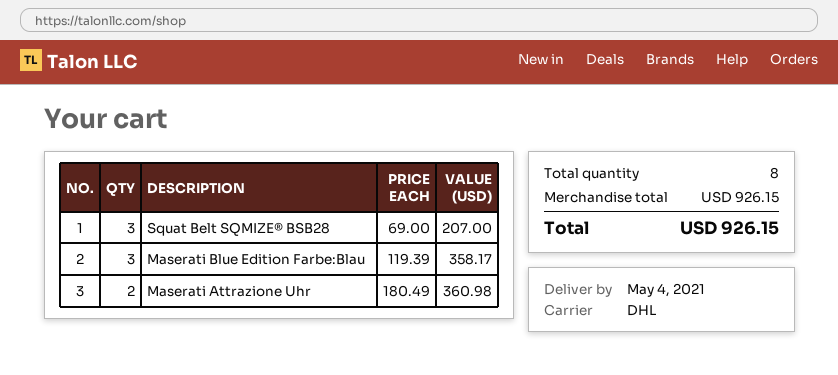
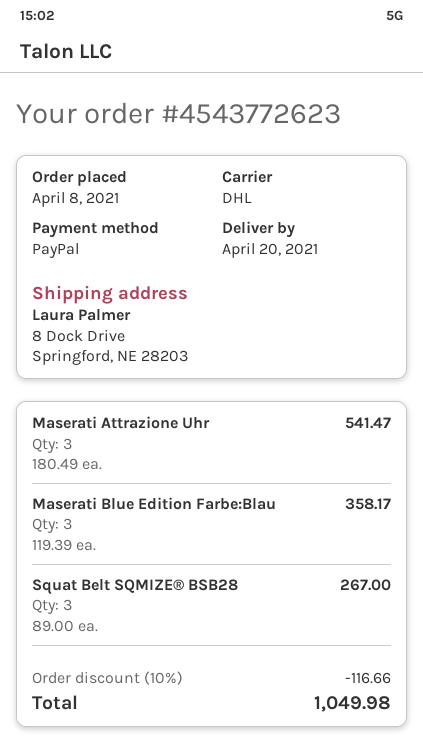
delivery date: 2021-05-04 -> 2021-04-20
Squat Belt SQMIZE® BSB28: 3 x 69.00 = 207.00 -> 3 x 89.00 = 267.00
Maserati Attrazione Uhr: 2 x 180.49 = 360.98 -> 3 x 180.49 = 541.47
discount: none -> 10% = 116.66
total: 926.15 -> 1049.98

